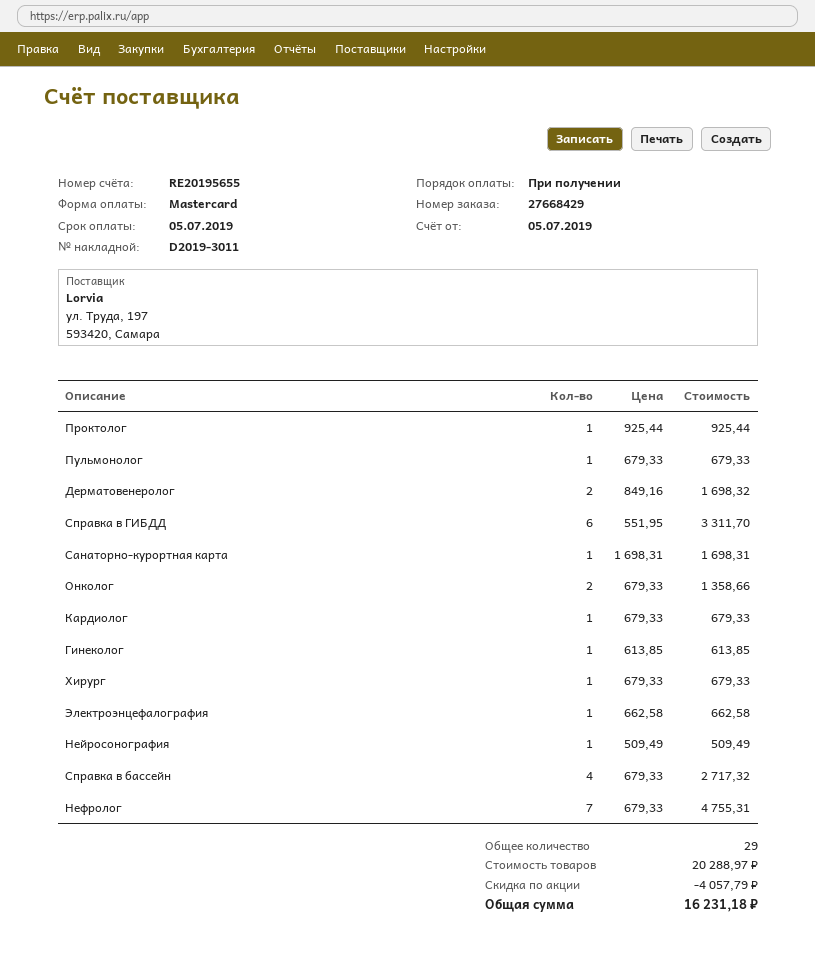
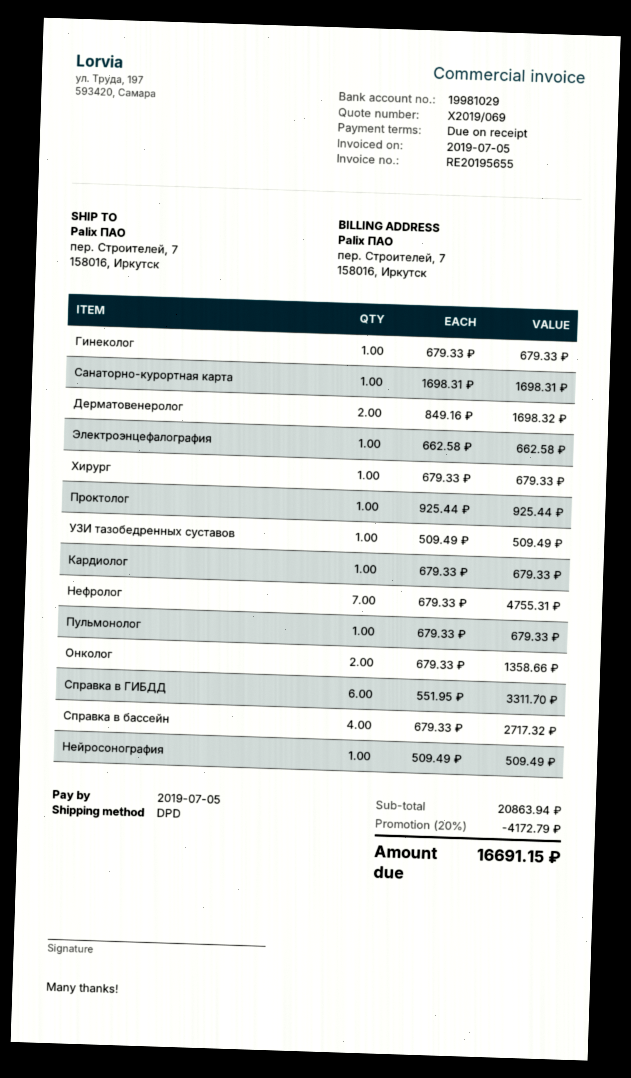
Гинеколог: 1 x 613.85 = 613.85 -> 1 x 679.33 = 679.33
УЗИ тазобедренных суставов: none -> 1 x 509.49 = 509.49
subtotal: 20288.97 -> 20863.94
discount: 4057.79 -> 4172.79
total: 16231.18 -> 16691.15

